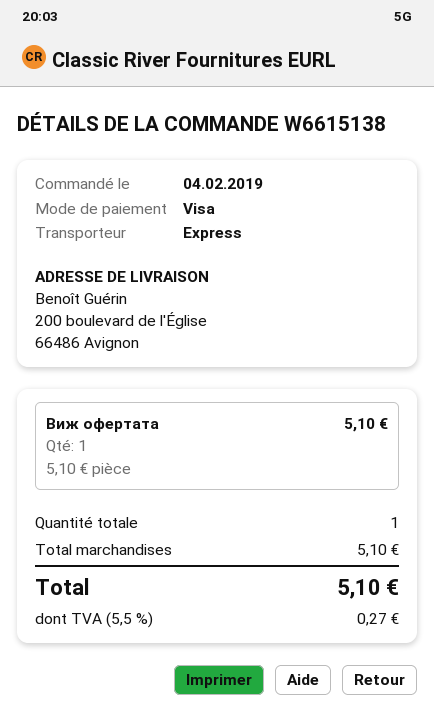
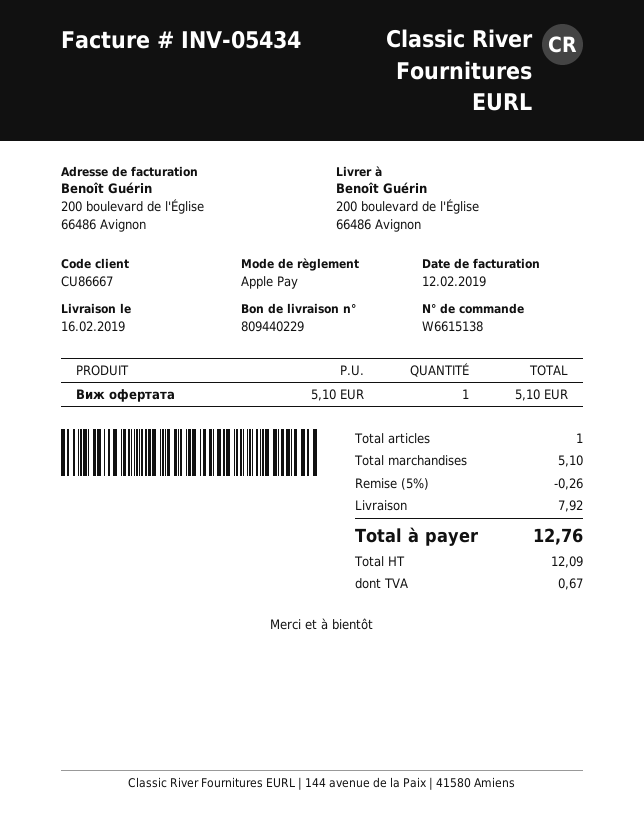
payment method: Visa -> Apple Pay
discount: none -> 5% = 0.26
shipping: none -> 7.92
tax: 0.27 -> 0.67
total: 5.10 -> 12.76

